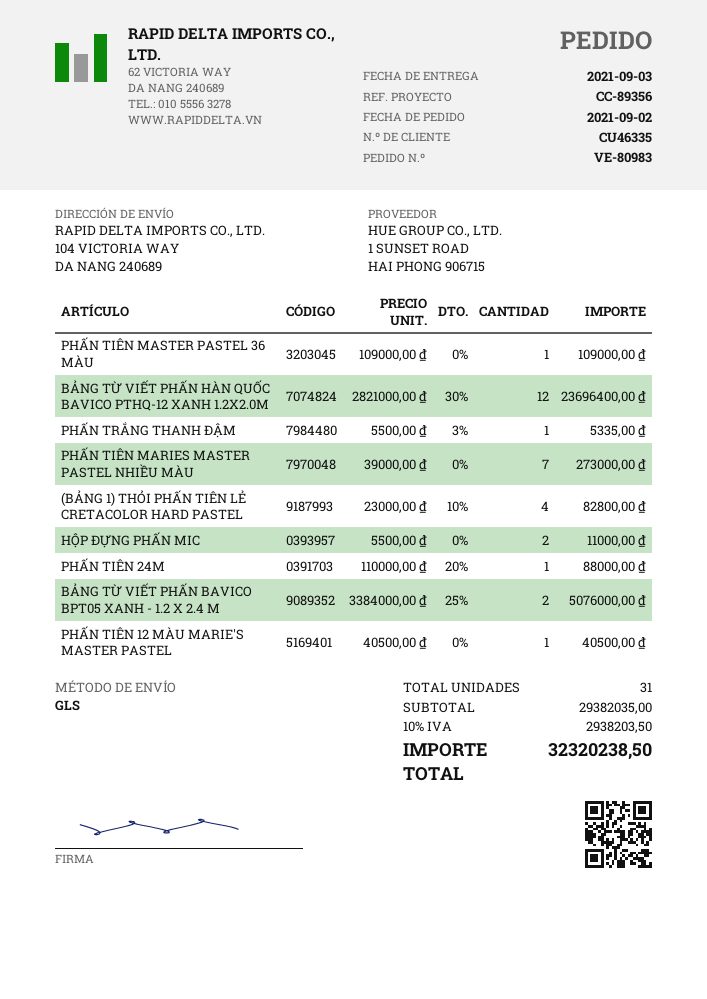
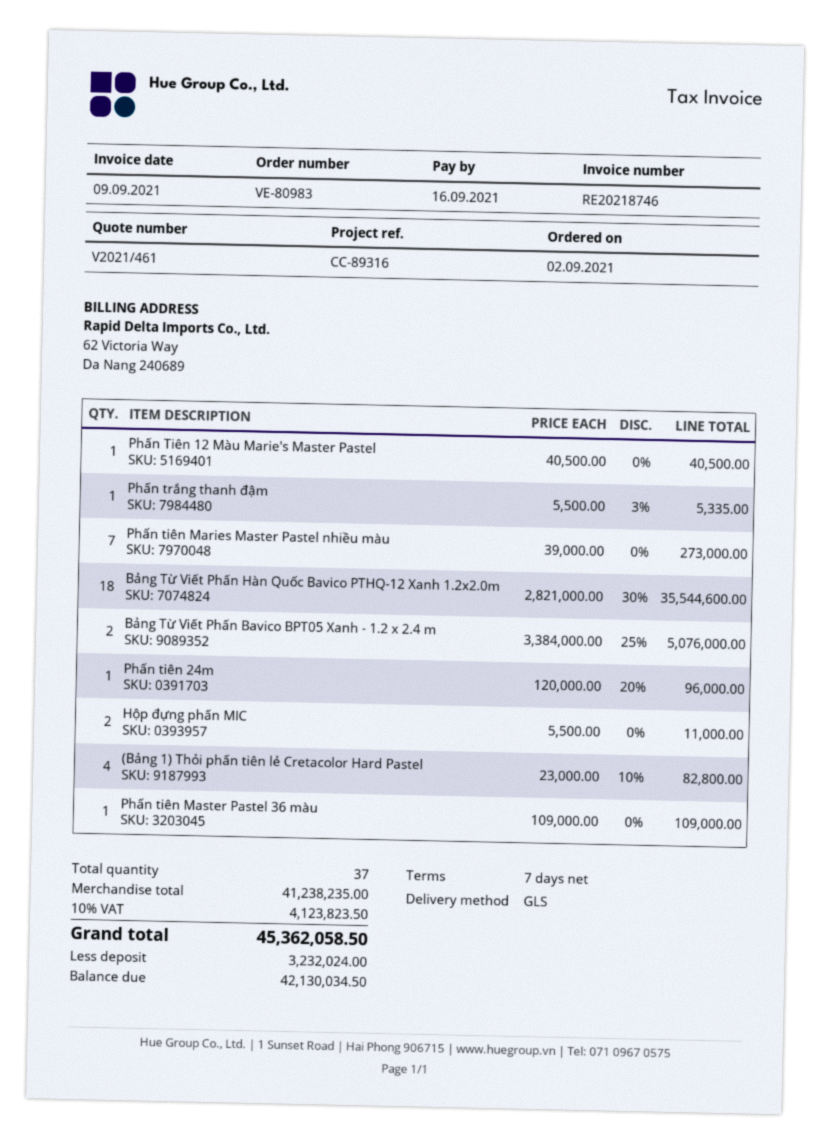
reference: CC-89356 -> CC-89316
BẢNG TỪ VIẾT PHẤN HÀN QUỐC BAVICO PTHQ-12 XANH 1.2X2.0M: 12 x 2821000.00 - 30% = 23696400.00 -> 18 x 2821000.00 - 30% = 35544600.00
PHẤN TIÊN 24M: 1 x 110000.00 - 20% = 88000.00 -> 1 x 120000.00 - 20% = 96000.00
total quantity: 31 -> 37
subtotal: 29382035.00 -> 41238235.00
tax: 10% = 2938203.50 -> 10% = 4123823.50
total: 32320238.50 -> 45362058.50

